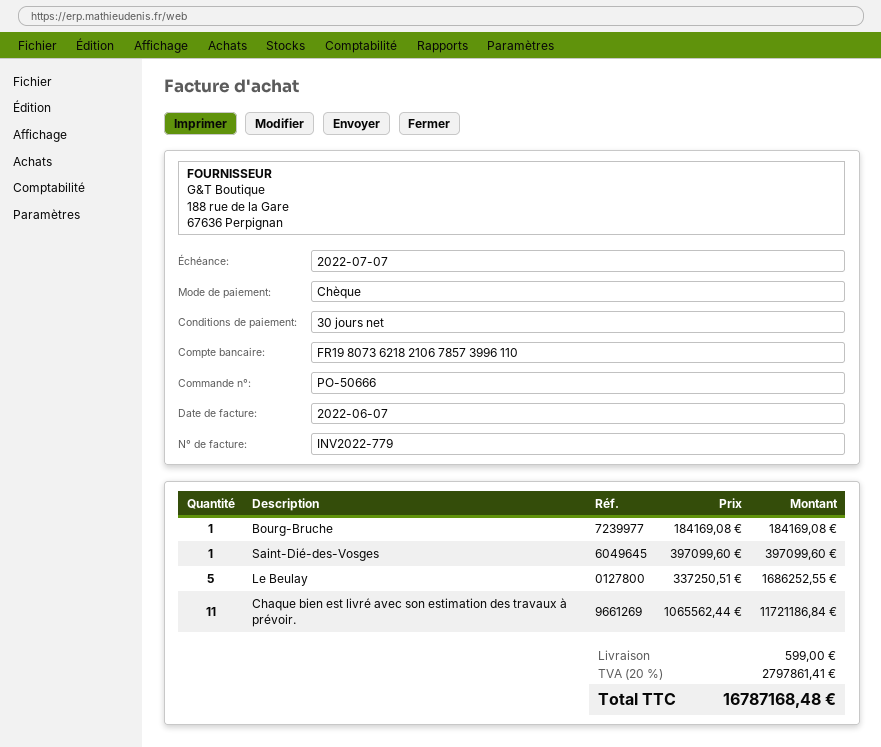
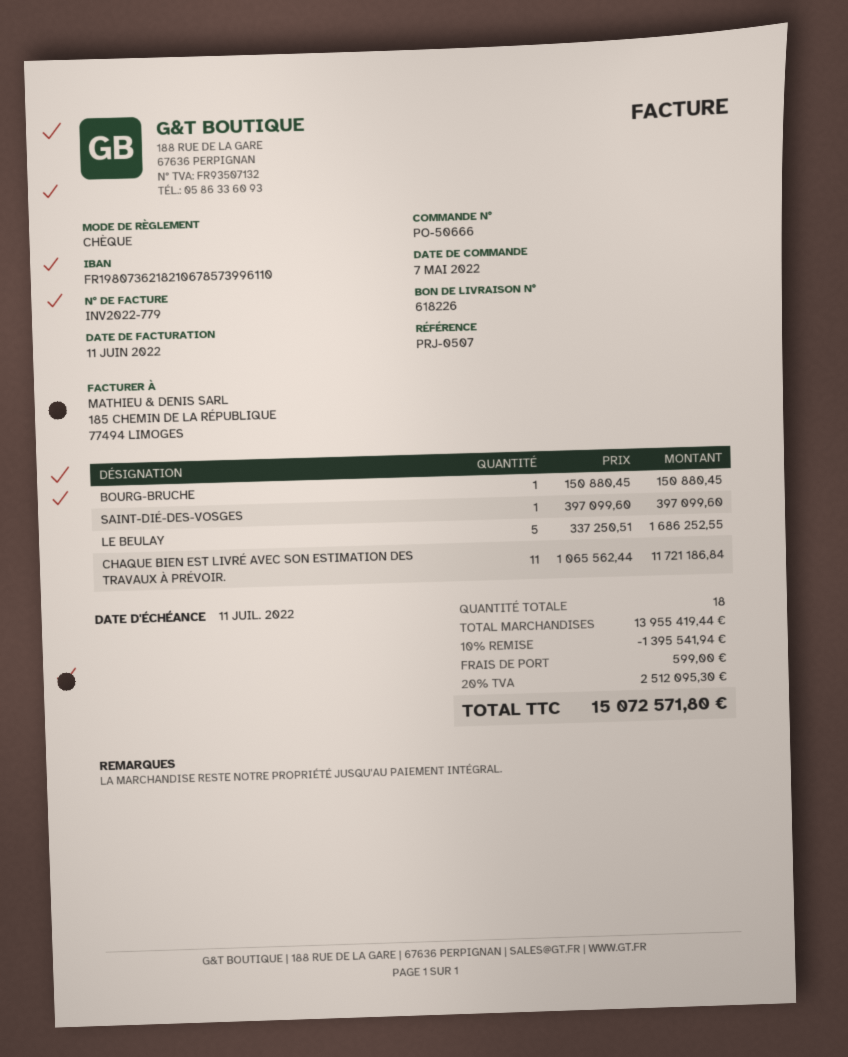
invoice date: 2022-06-07 -> 2022-06-11
due date: 2022-07-07 -> 2022-07-11
Bourg-Bruche: 1 x 184169.08 = 184169.08 -> 1 x 150880.45 = 150880.45
discount: none -> 10% = 1395541.94
tax: 20% = 2797861.41 -> 20% = 2512095.30
total: 16787168.48 -> 15072571.80

